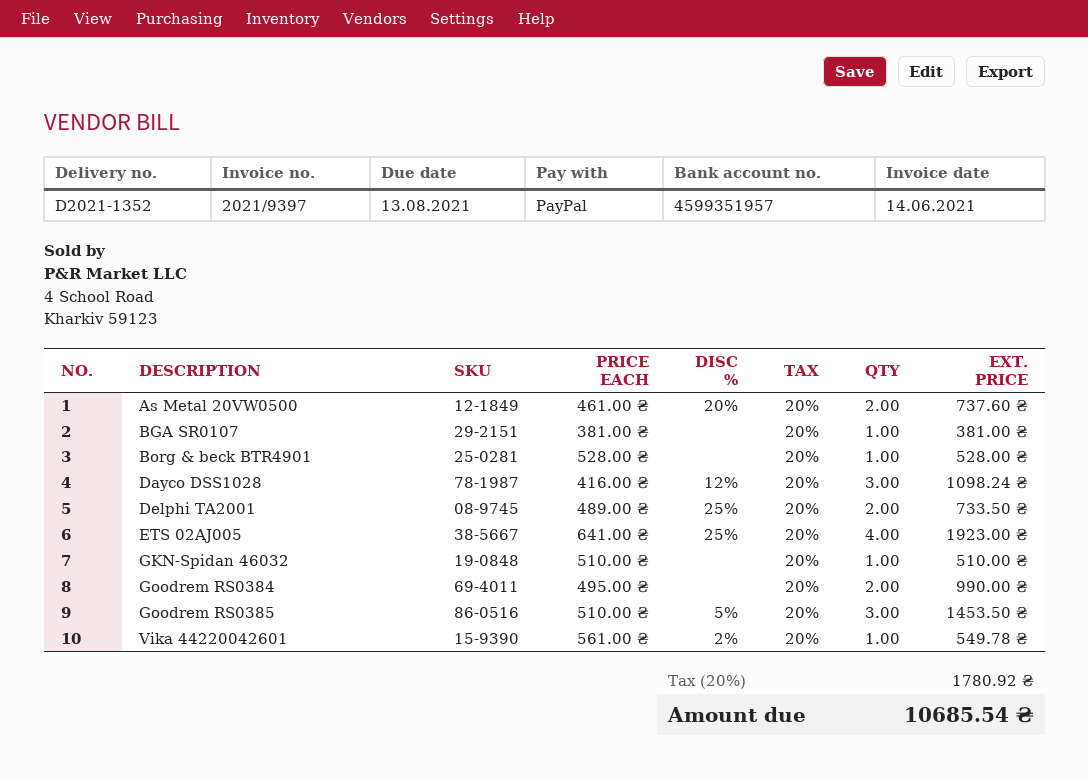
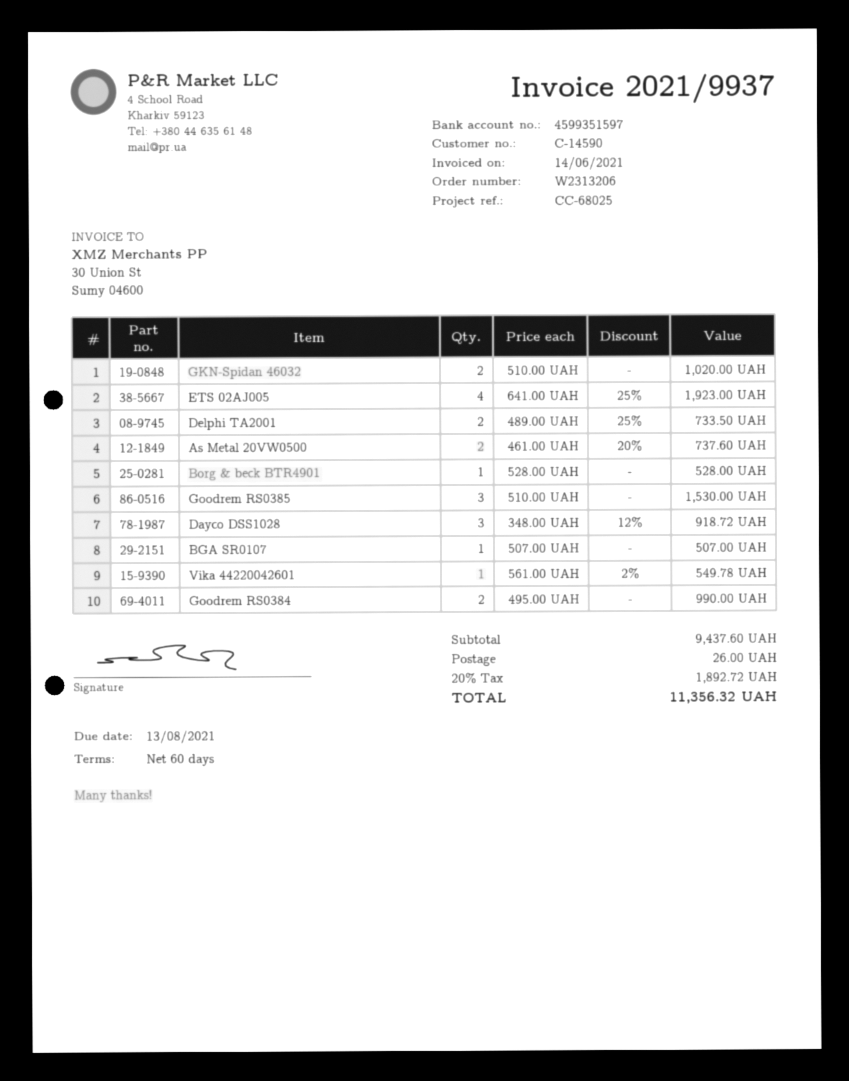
invoice number: 2021/9397 -> 2021/9937
bank account: 4599351957 -> 4599351597
BGA SR0107: 1 x 381.00 = 381.00 -> 1 x 507.00 = 507.00
Dayco DSS1028: 3 x 416.00 - 12% = 1098.24 -> 3 x 348.00 - 12% = 918.72
GKN-Spidan 46032: 1 x 510.00 = 510.00 -> 2 x 510.00 = 1020.00
Goodrem RS0385: 3 x 510.00 - 5% = 1453.50 -> 3 x 510.00 = 1530.00
shipping: none -> 26.00
tax: 20% = 1780.92 -> 20% = 1892.72
total: 10685.54 -> 11356.32

